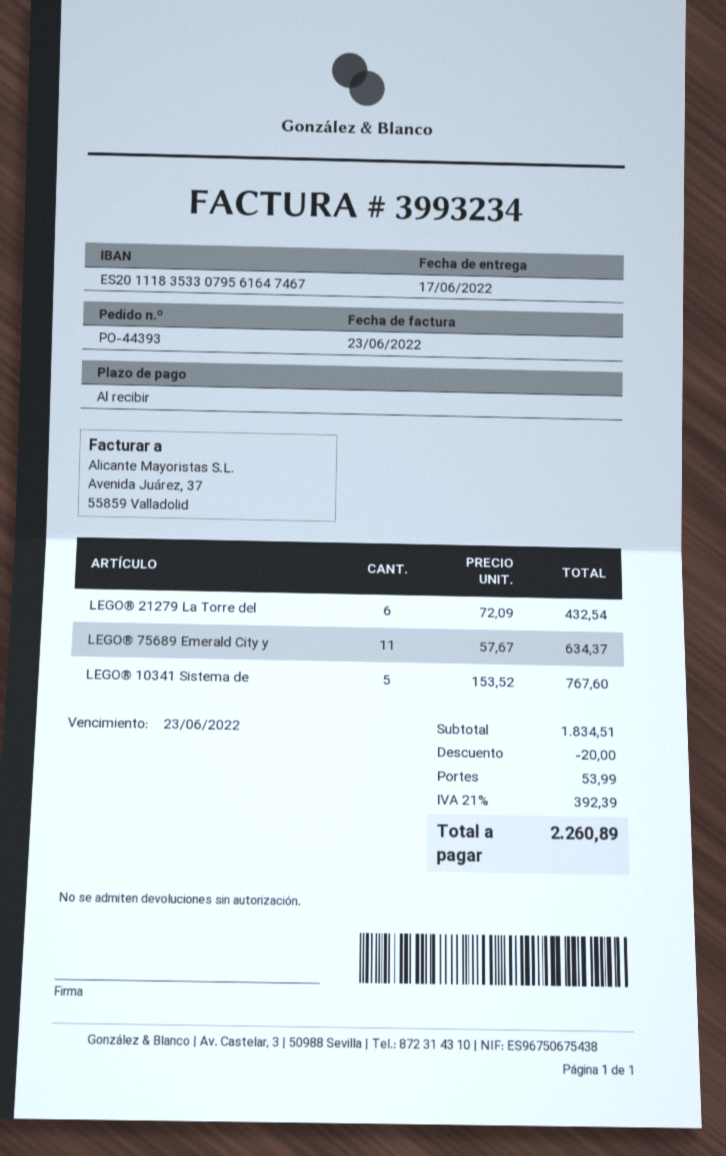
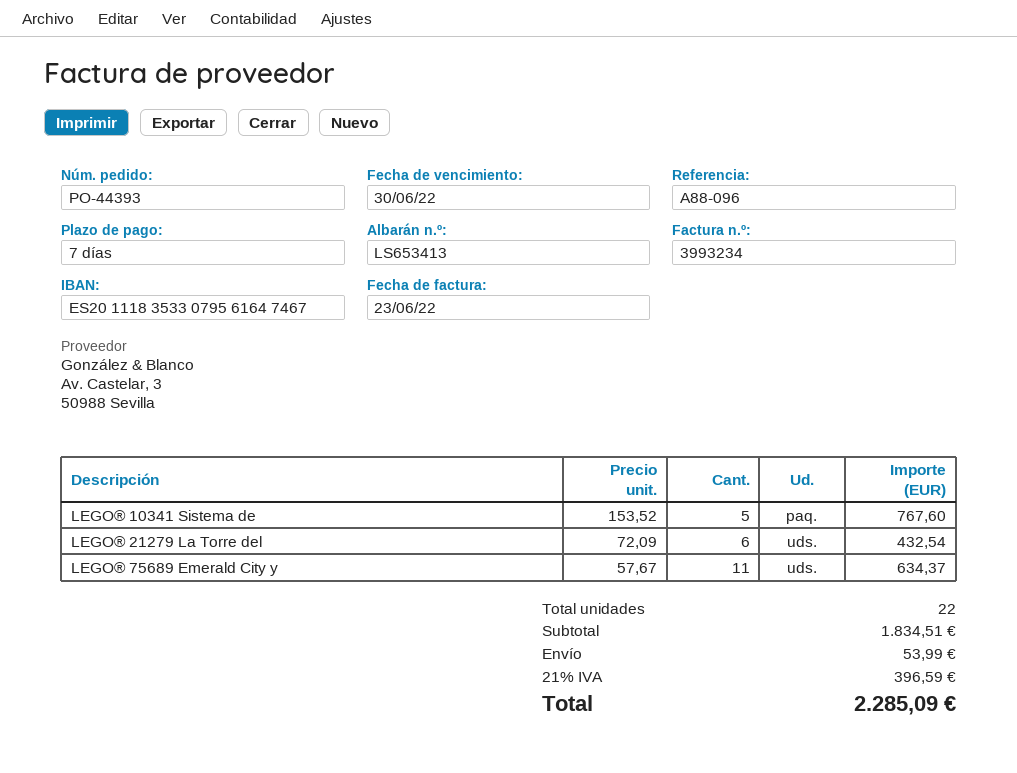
payment terms: on receipt -> 7 days
due date: 2022-06-23 -> 2022-06-30
discount: 20.00 -> none
tax: 21% = 392.39 -> 21% = 396.59
total: 2260.89 -> 2285.09

